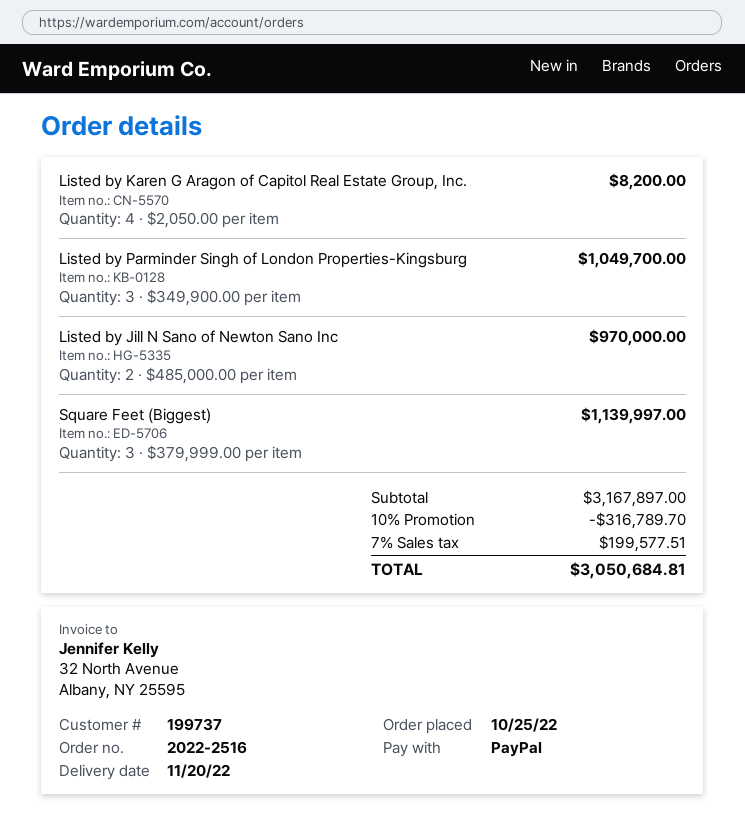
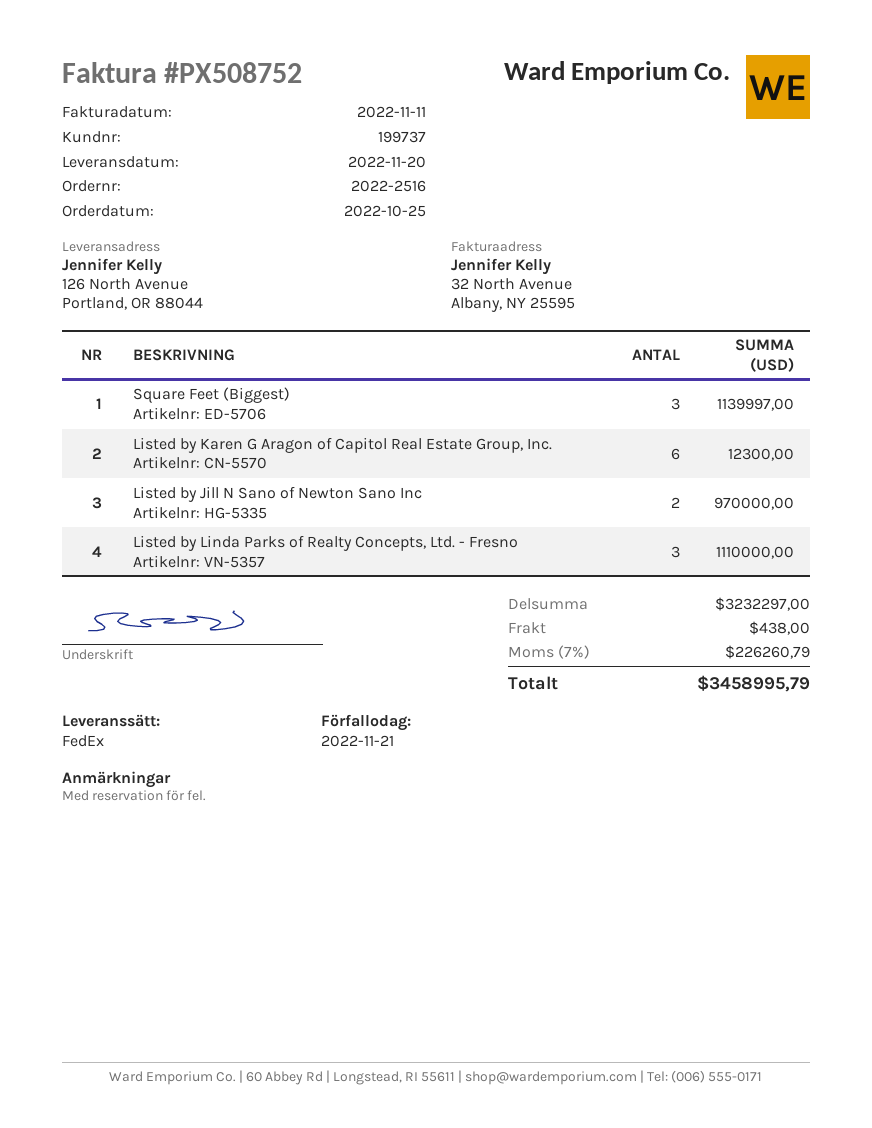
Listed by Karen G Aragon of Capitol Real Estate Group, Inc.: 4 for 8200.00 -> 6 for 12300.00
Listed by Parminder Singh of London Properties-Kingsburg: 3 for 1049700.00 -> none
Listed by Linda Parks of Realty Concepts, Ltd. - Fresno: none -> 3 for 1110000.00
subtotal: 3167897.00 -> 3232297.00
discount: 10% = 316789.70 -> none
shipping: none -> 438.00
tax: 7% = 199577.51 -> 7% = 226260.79
total: 3050684.81 -> 3458995.79

